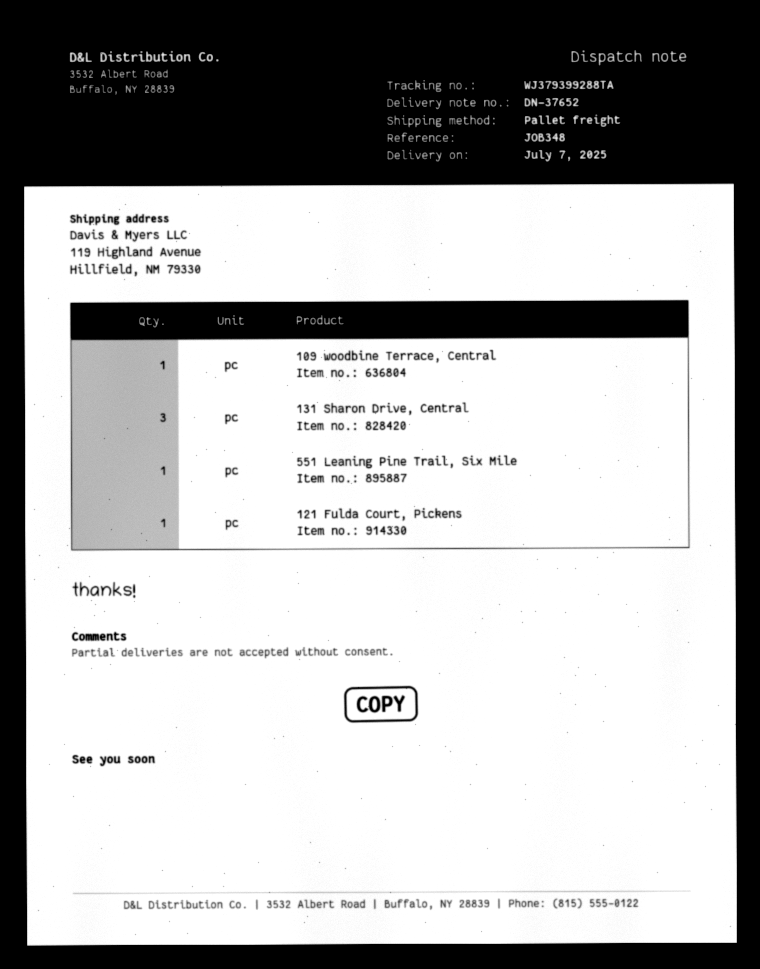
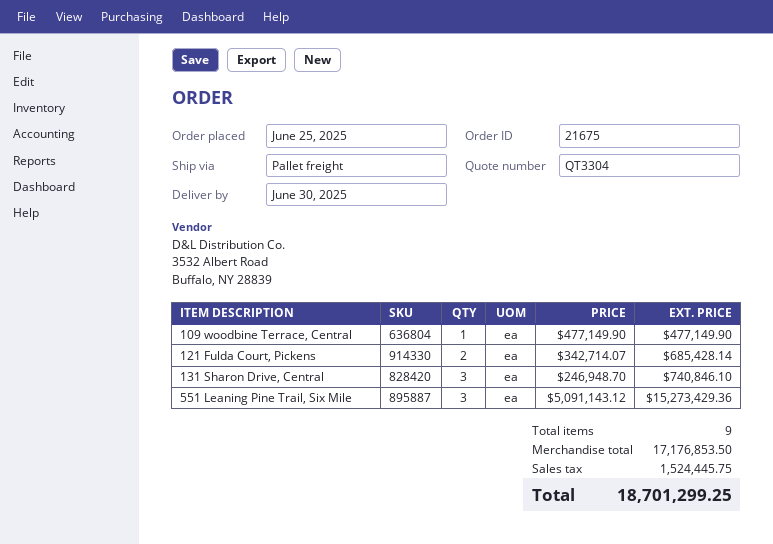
delivery date: 2025-07-07 -> 2025-06-30
551 Leaning Pine Trail, Six Mile: 1 -> 3
121 Fulda Court, Pickens: 1 -> 2

